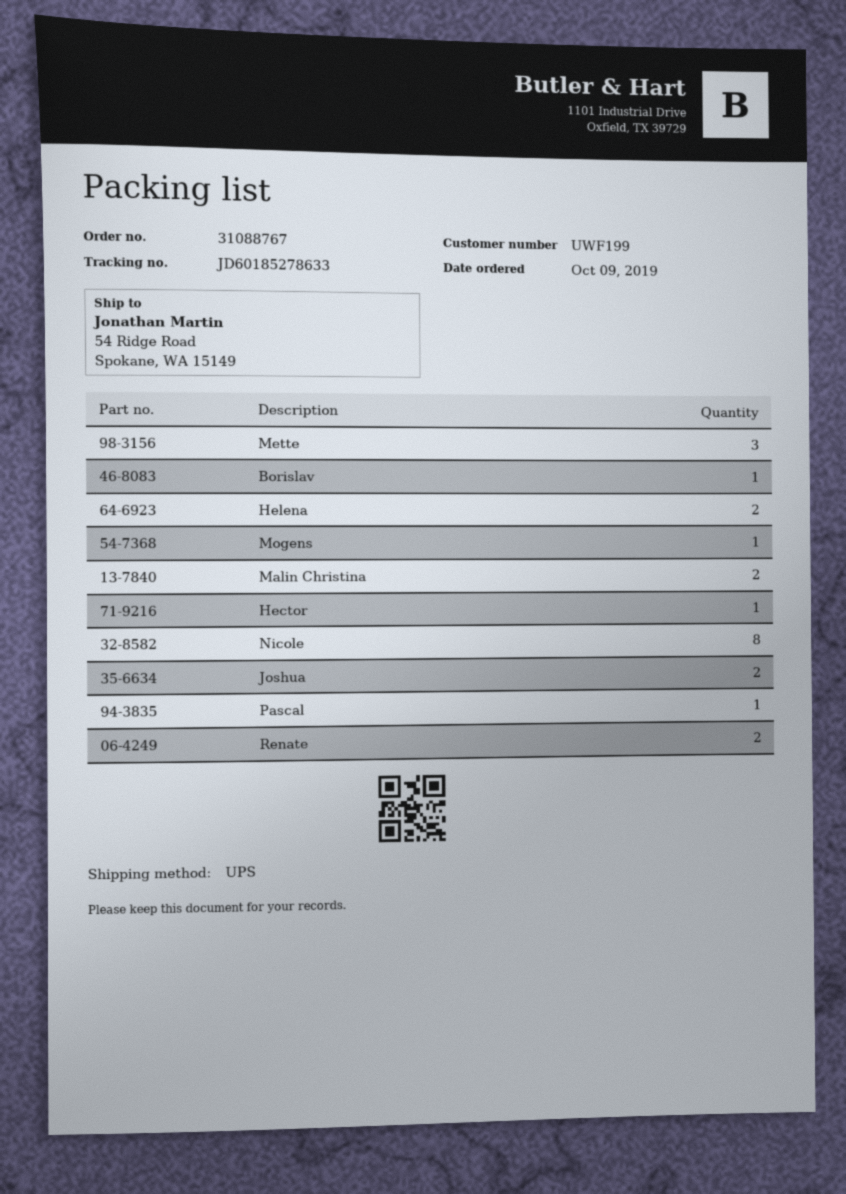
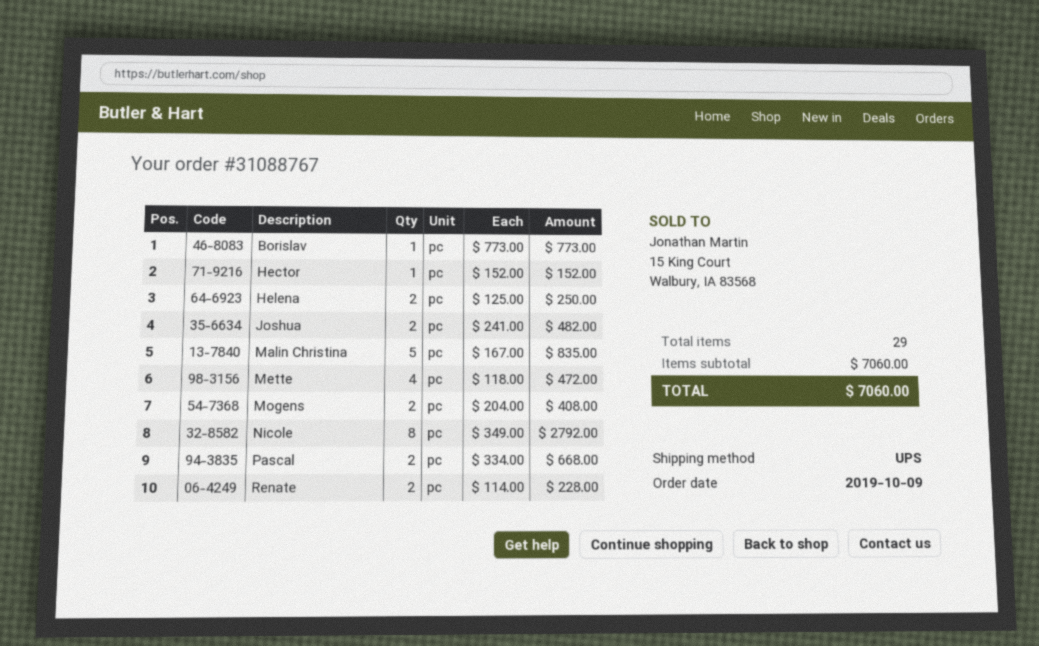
Mette: 3 -> 4
Mogens: 1 -> 2
Malin Christina: 2 -> 5
Pascal: 1 -> 2

